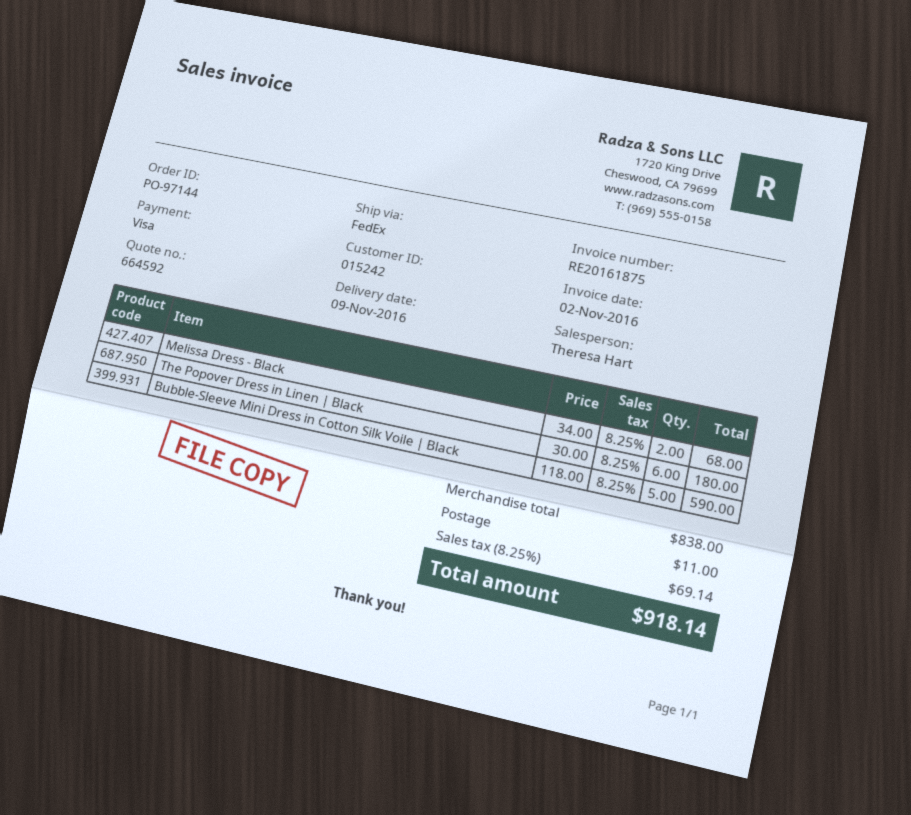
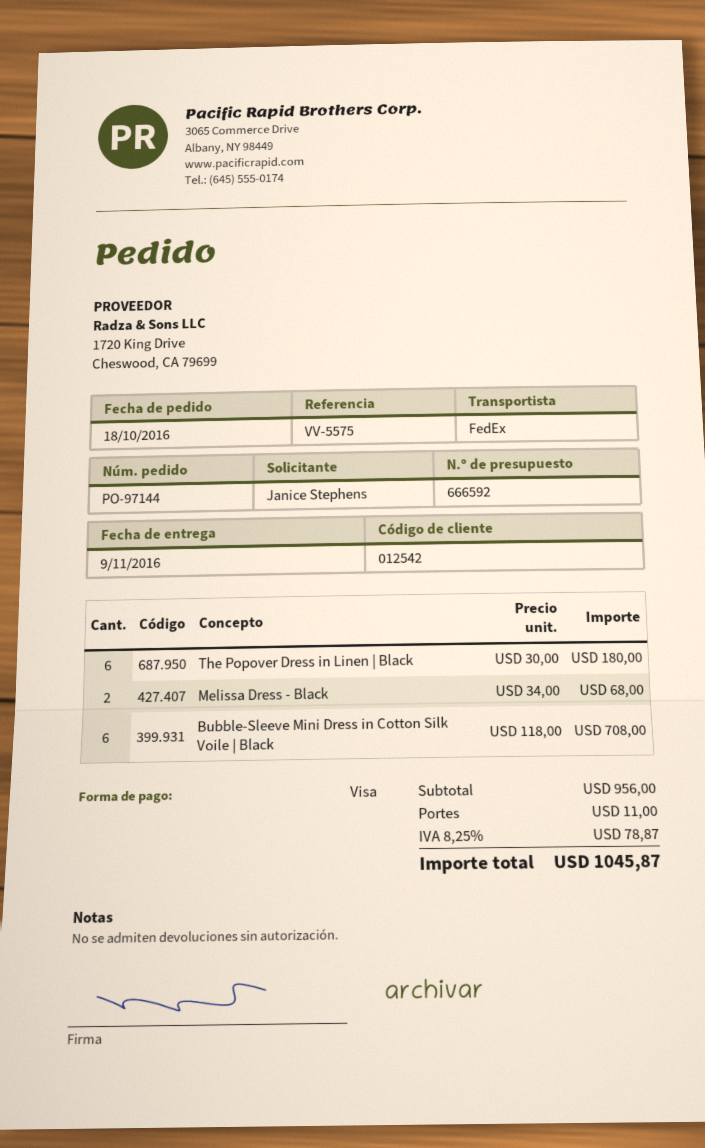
quote number: 664592 -> 666592
customer number: 015242 -> 012542
Bubble-Sleeve Mini Dress in Cotton Silk Voile | Black: 5 x 118.00 = 590.00 -> 6 x 118.00 = 708.00
subtotal: 838.00 -> 956.00
tax: 8.25% = 69.14 -> 8.25% = 78.87
total: 918.14 -> 1045.87

